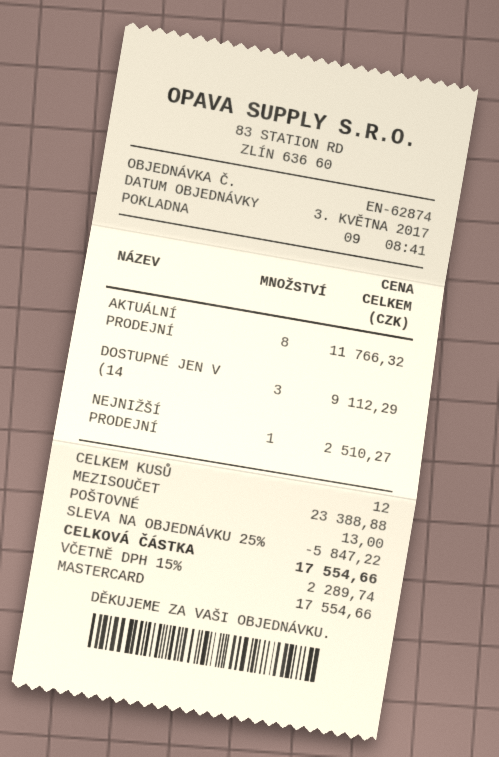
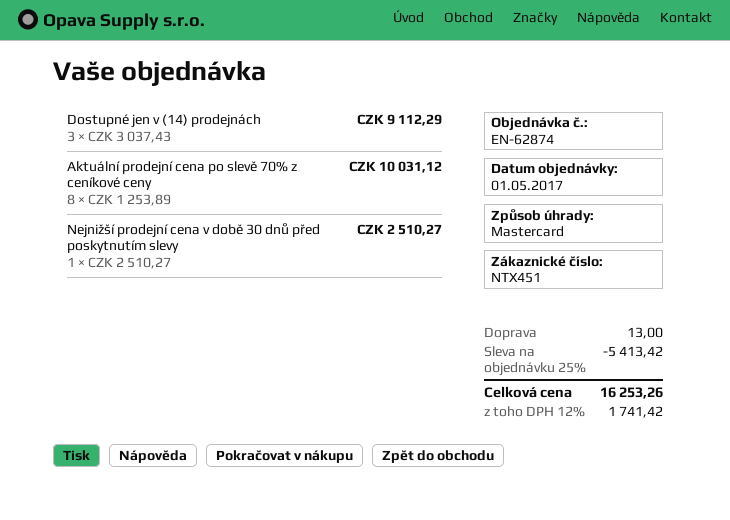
order date: 2017-05-03 -> 2017-05-01
AKTUÁLNÍ PRODEJNÍ: 8 for 11766.32 -> 8 for 10031.12
discount: 25% = 5847.22 -> 25% = 5413.42
tax: 15% = 2289.74 -> 12% = 1741.42
total: 17554.66 -> 16253.26

